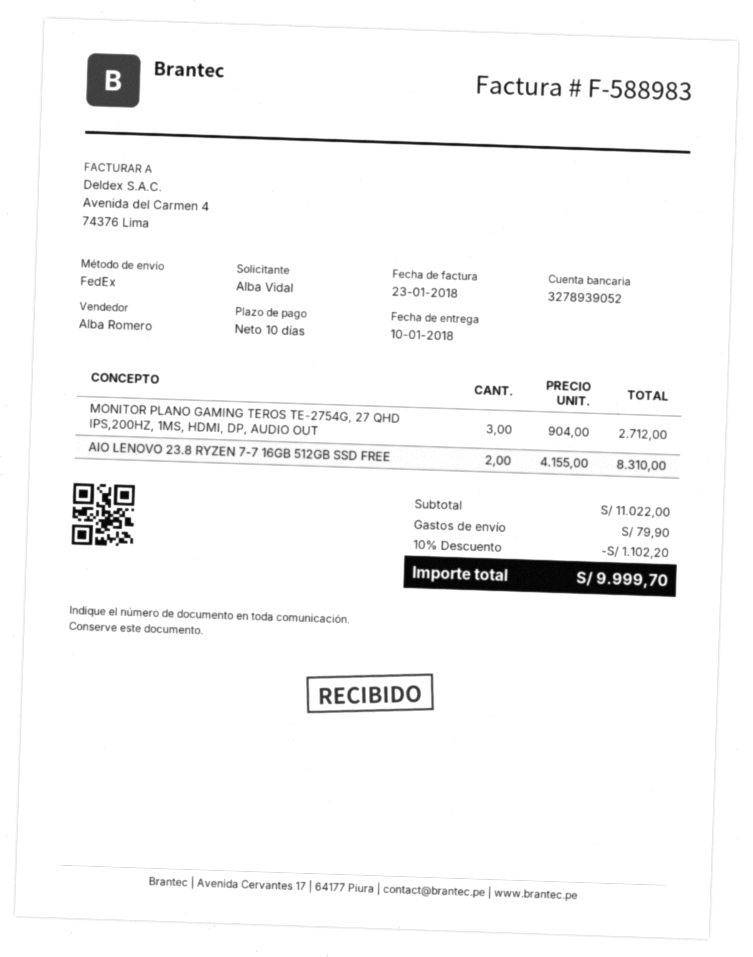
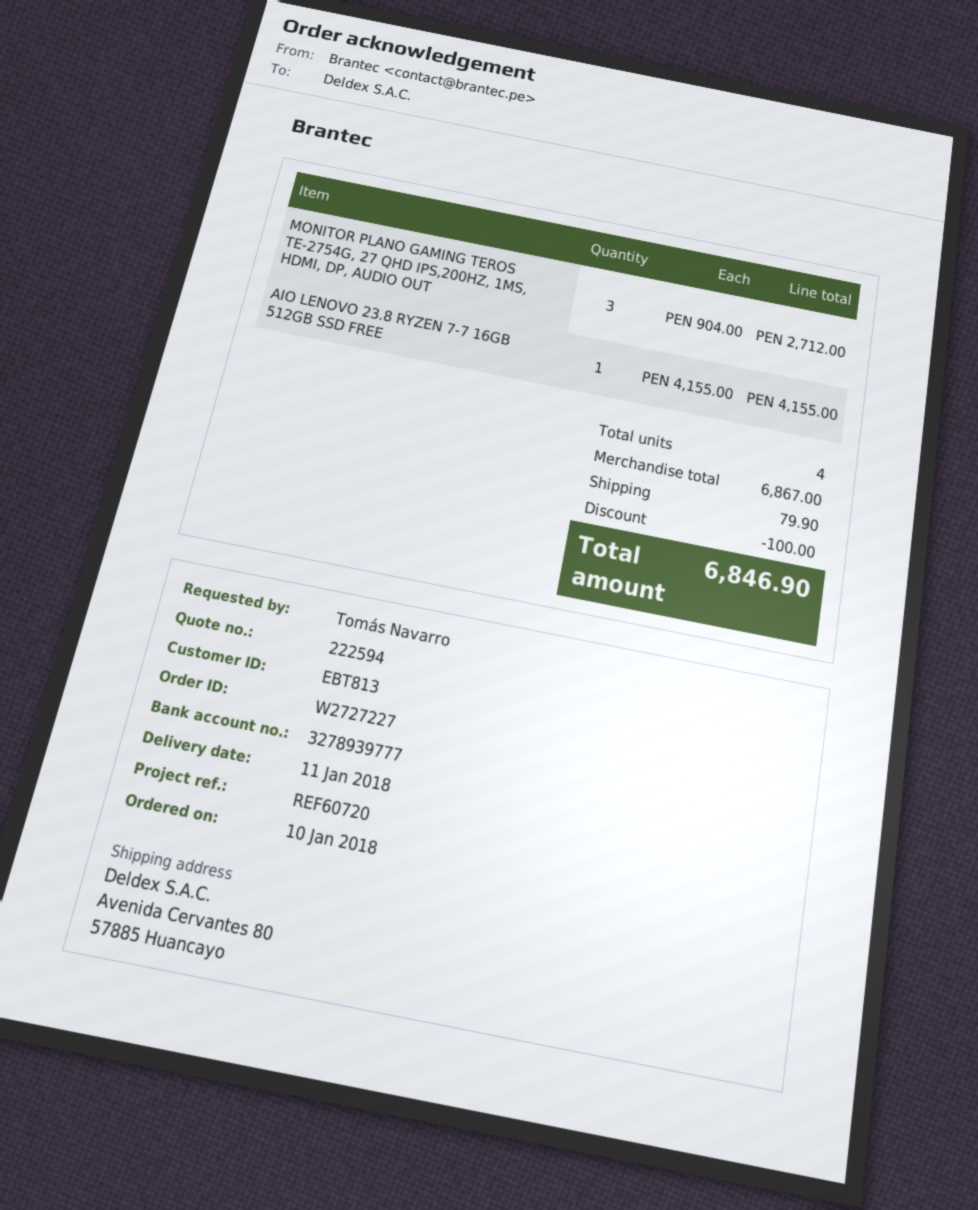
delivery date: 2018-01-10 -> 2018-01-11
ordered by: Alba Vidal -> Tomás Navarro
bank account: 3278939052 -> 3278939777
AIO LENOVO 23.8 RYZEN 7-7 16GB 512GB SSD FREE: 2 x 4155.00 = 8310.00 -> 1 x 4155.00 = 4155.00
subtotal: 11022.00 -> 6867.00
discount: 1102.20 -> 100.00
total: 9999.70 -> 6846.90

